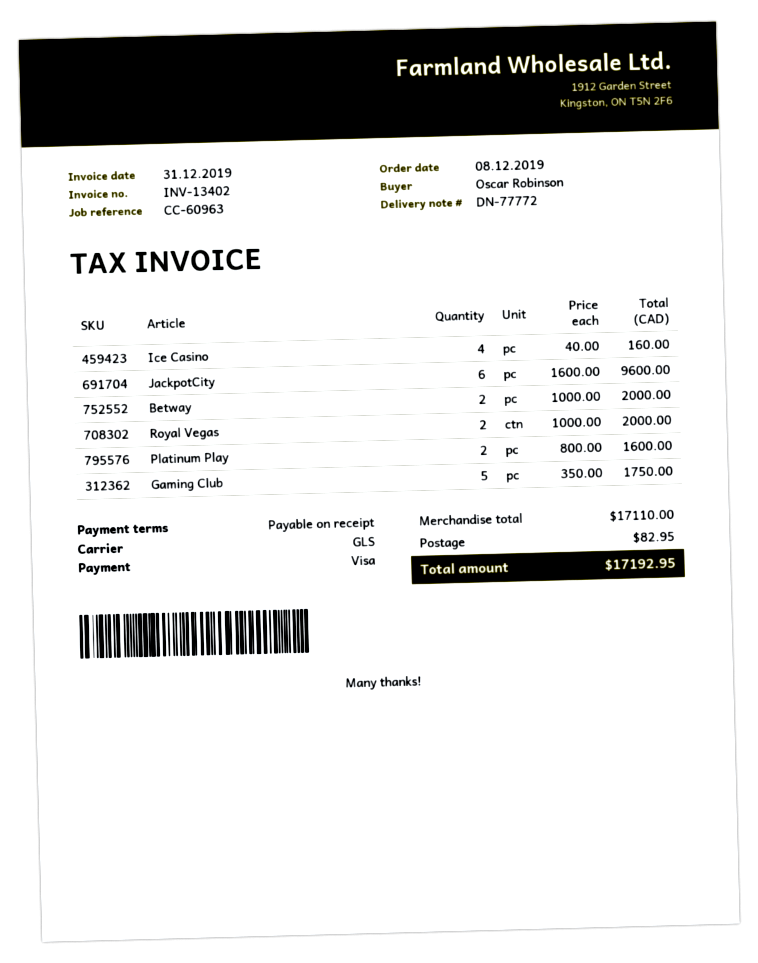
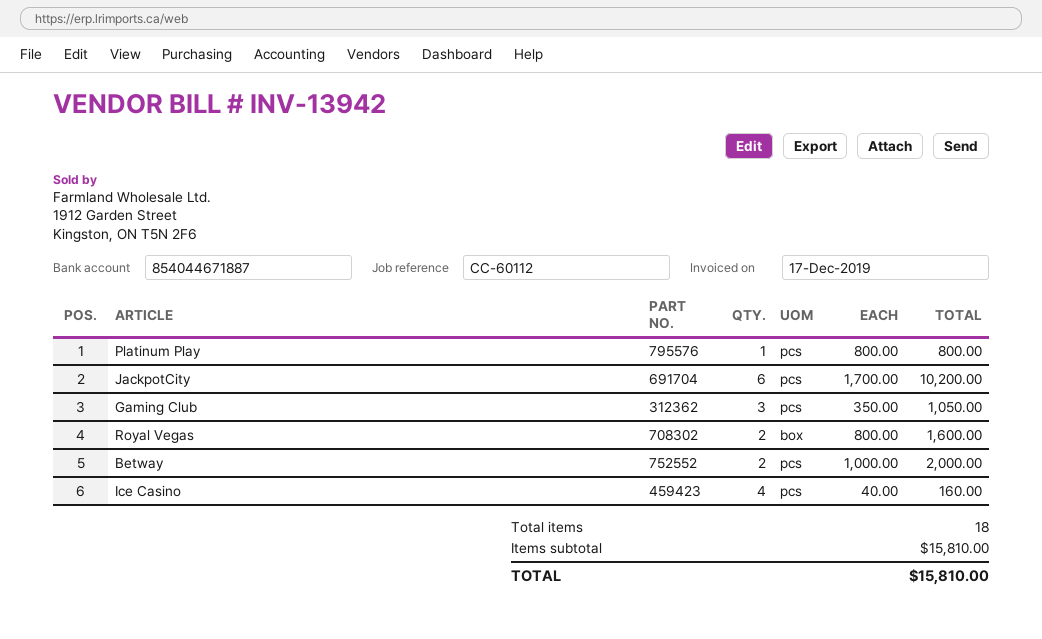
invoice number: INV-13402 -> INV-13942
invoice date: 2019-12-31 -> 2019-12-17
reference: CC-60963 -> CC-60112
JackpotCity: 6 x 1600.00 = 9600.00 -> 6 x 1700.00 = 10200.00
Royal Vegas: 2 x 1000.00 = 2000.00 -> 2 x 800.00 = 1600.00
Platinum Play: 2 x 800.00 = 1600.00 -> 1 x 800.00 = 800.00
Gaming Club: 5 x 350.00 = 1750.00 -> 3 x 350.00 = 1050.00
subtotal: 17110.00 -> 15810.00
shipping: 82.95 -> none
total: 17192.95 -> 15810.00

